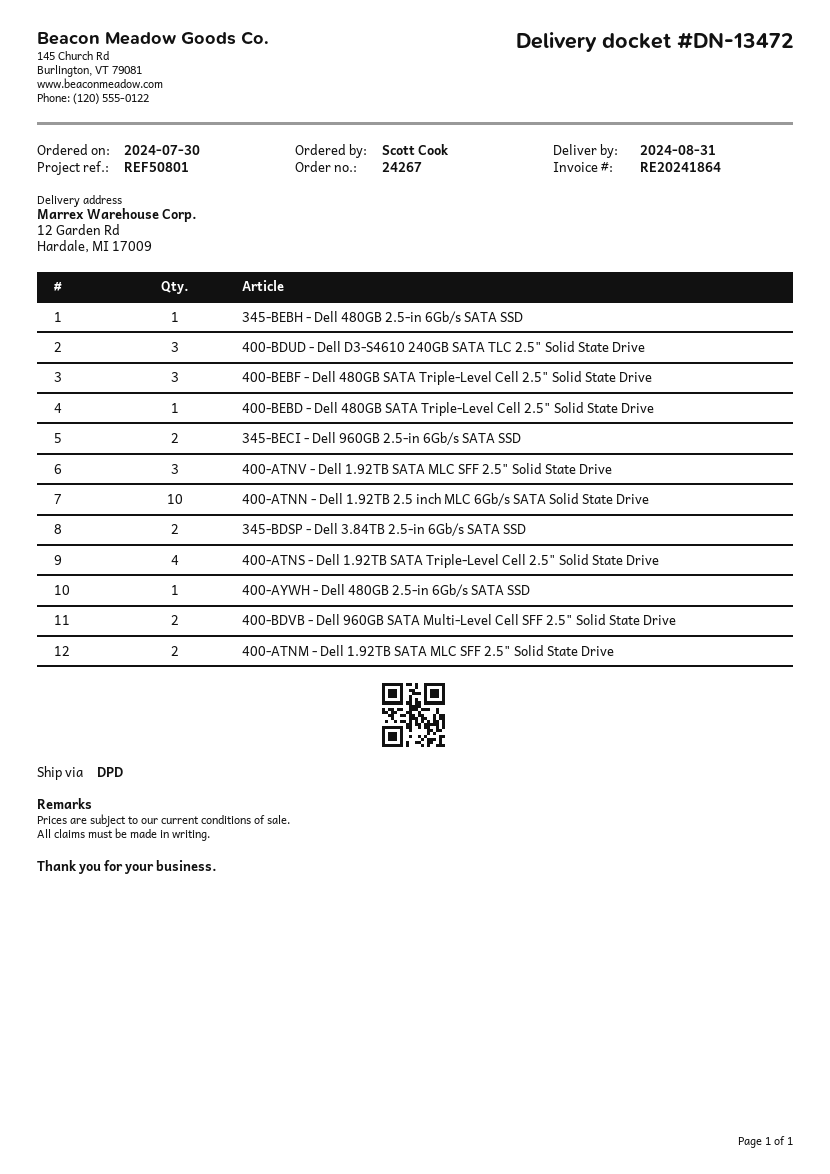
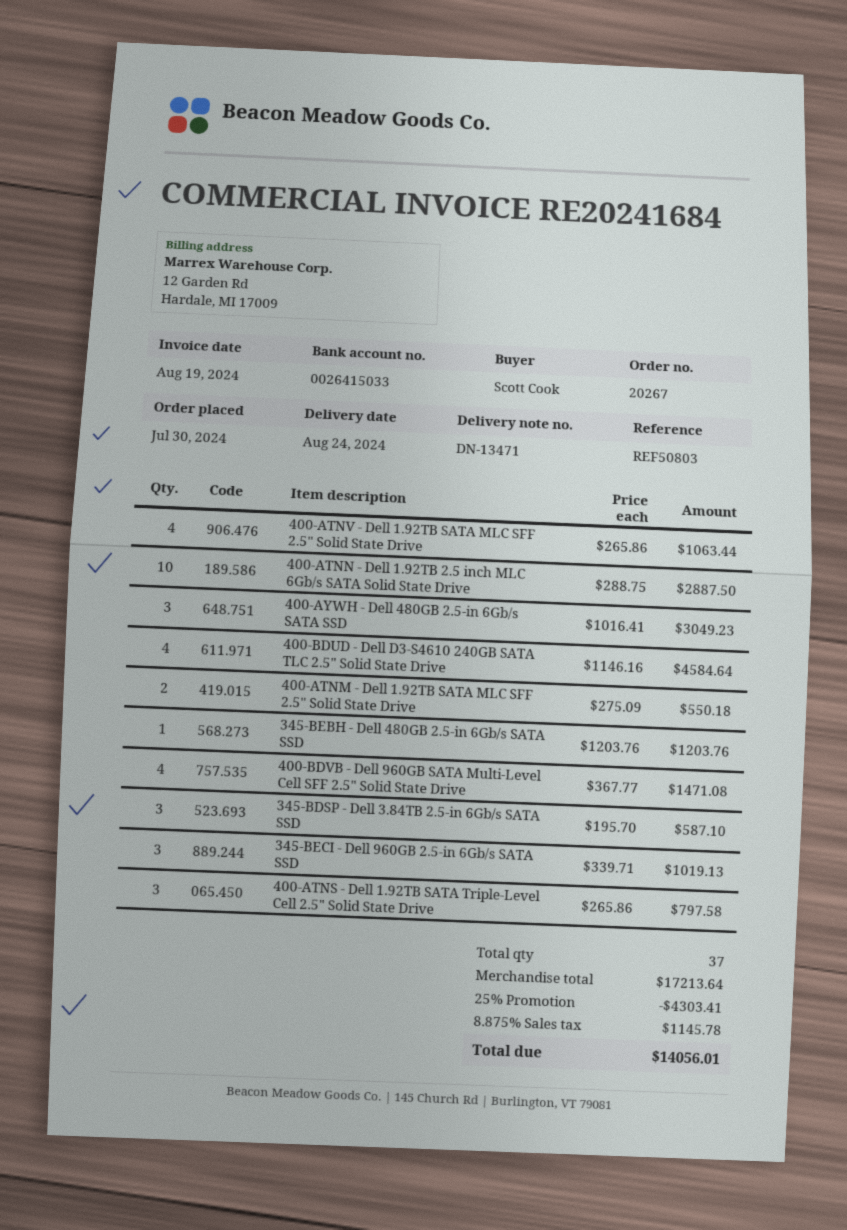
order number: 24267 -> 20267
delivery note number: DN-13472 -> DN-13471
delivery date: 2024-08-31 -> 2024-08-24
invoice number: RE20241864 -> RE20241684
reference: REF50801 -> REF50803
400-BDUD - Dell D3-S4610 240GB SATA TLC 2.5" Solid State Drive: 3 -> 4
400-BEBF - Dell 480GB SATA Triple-Level Cell 2.5" Solid State Drive: 3 -> none
400-BEBD - Dell 480GB SATA Triple-Level Cell 2.5" Solid State Drive: 1 -> none
345-BECI - Dell 960GB 2.5-in 6Gb/s SATA SSD: 2 -> 3
400-ATNV - Dell 1.92TB SATA MLC SFF 2.5" Solid State Drive: 3 -> 4
345-BDSP - Dell 3.84TB 2.5-in 6Gb/s SATA SSD: 2 -> 3
400-ATNS - Dell 1.92TB SATA Triple-Level Cell 2.5" Solid State Drive: 4 -> 3
400-AYWH - Dell 480GB 2.5-in 6Gb/s SATA SSD: 1 -> 3
400-BDVB - Dell 960GB SATA Multi-Level Cell SFF 2.5" Solid State Drive: 2 -> 4

